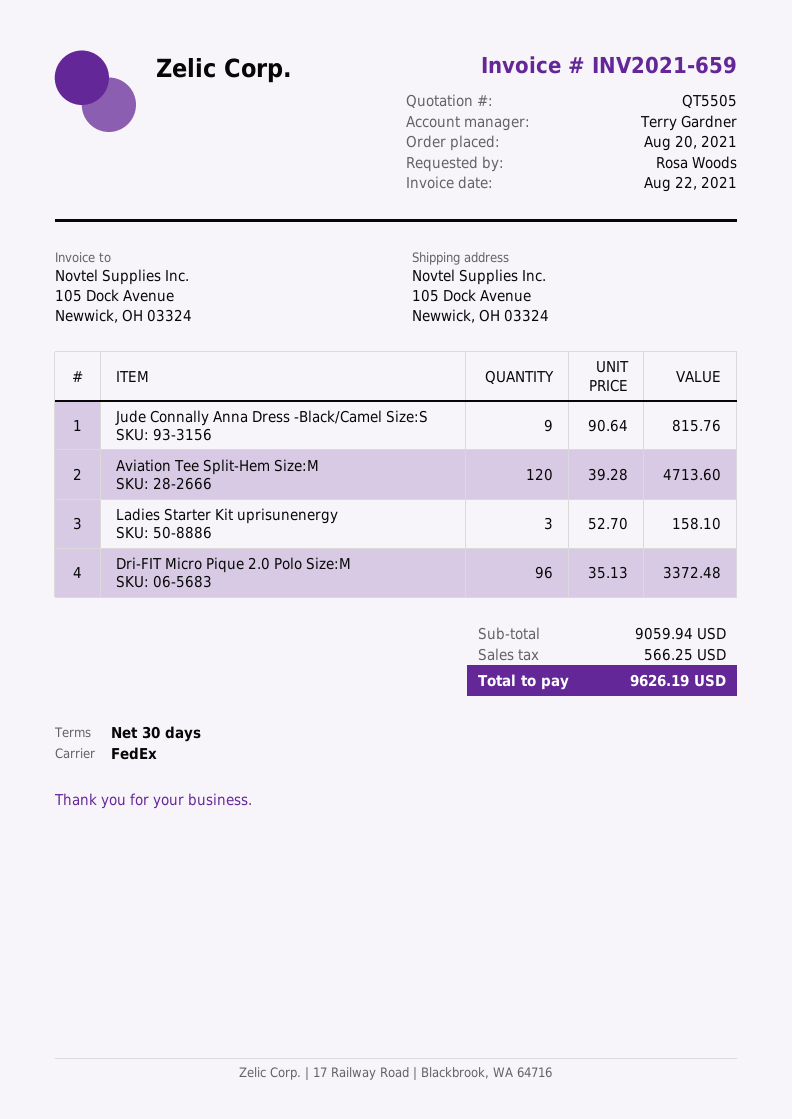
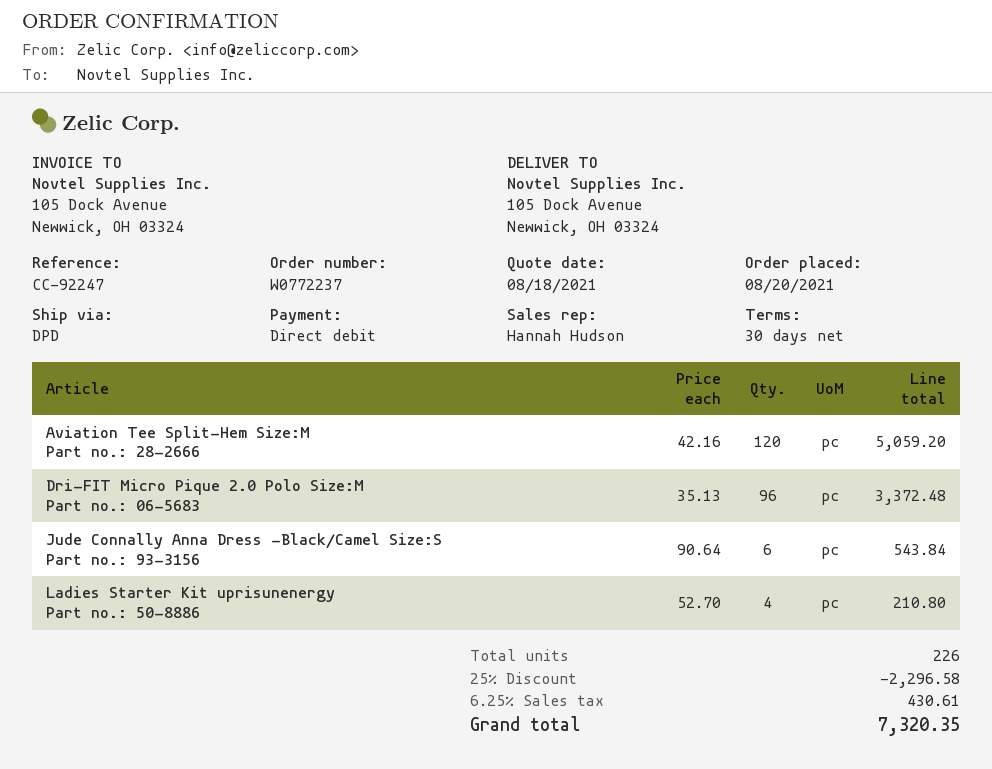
sales rep: Terry Gardner -> Hannah Hudson
shipping method: FedEx -> DPD
Jude Connally Anna Dress -Black/Camel Size:S: 9 x 90.64 = 815.76 -> 6 x 90.64 = 543.84
Aviation Tee Split-Hem Size:M: 120 x 39.28 = 4713.60 -> 120 x 42.16 = 5059.20
Ladies Starter Kit uprisunenergy: 3 x 52.70 = 158.10 -> 4 x 52.70 = 210.80
discount: none -> 25% = 2296.58
tax: 566.25 -> 430.61
total: 9626.19 -> 7320.35

